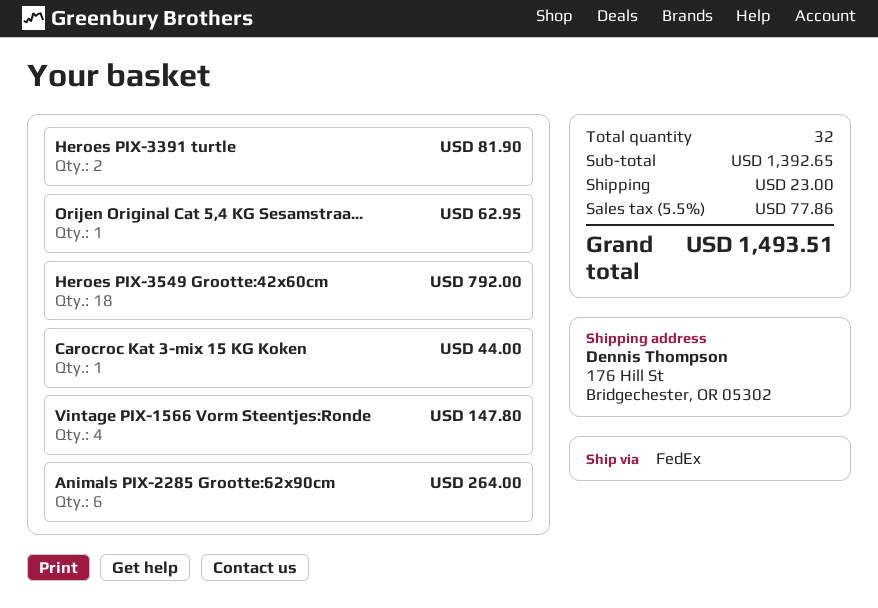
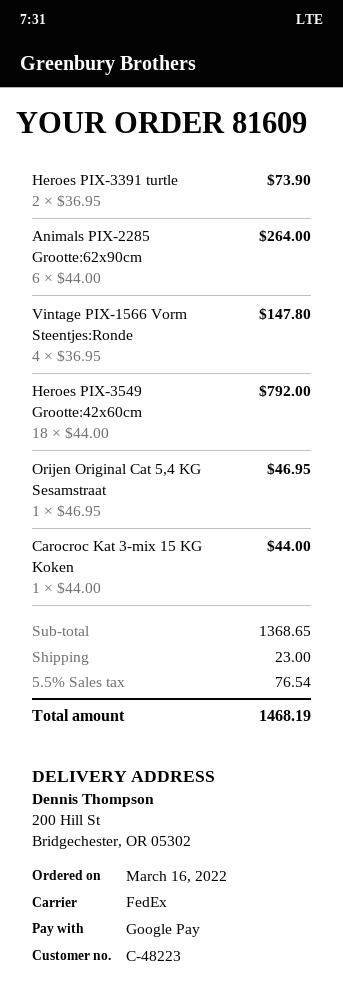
ship to: 176 Hill St, Bridgechester, OR 05302 -> 200 Hill St, Bridgechester, OR 05302
Heroes PIX-3391 turtle: 2 for 81.90 -> 2 for 73.90
Orijen Original Cat 5,4 KG Sesamstraa...: 1 for 62.95 -> 1 for 46.95
subtotal: 1392.65 -> 1368.65
tax: 5.5% = 77.86 -> 5.5% = 76.54
total: 1493.51 -> 1468.19

